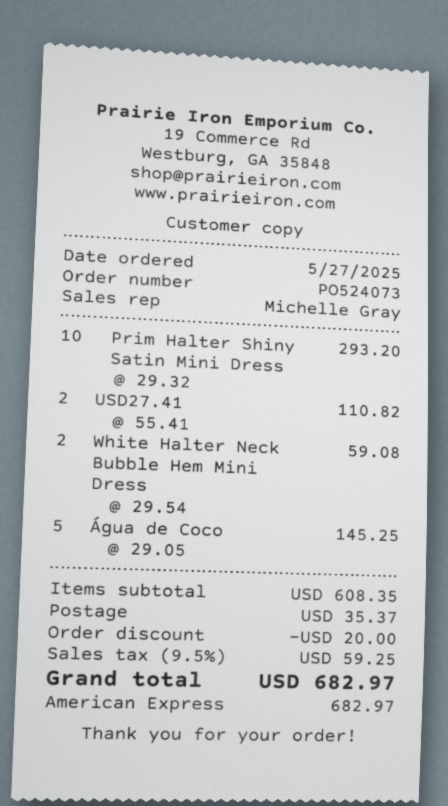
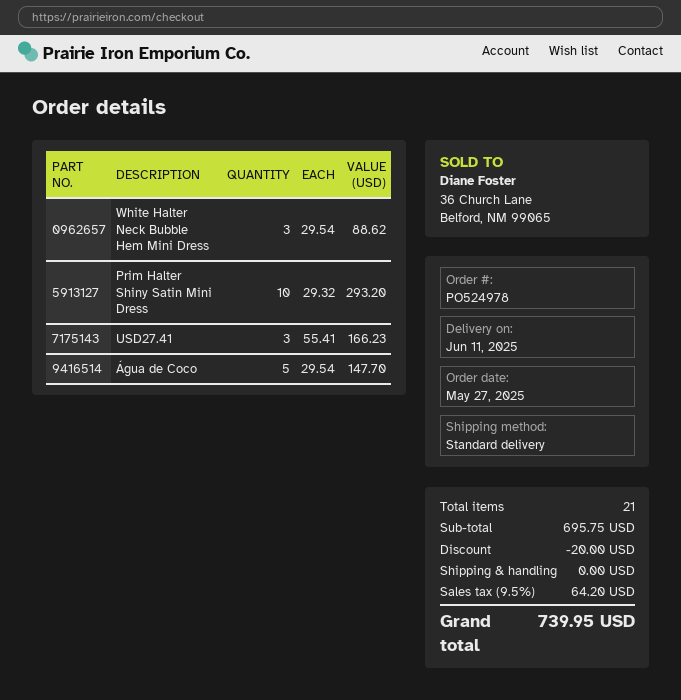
order number: PO524073 -> PO524978
USD27.41: 2 x 55.41 = 110.82 -> 3 x 55.41 = 166.23
White Halter Neck Bubble Hem Mini Dress: 2 x 29.54 = 59.08 -> 3 x 29.54 = 88.62
Água de Coco: 5 x 29.05 = 145.25 -> 5 x 29.54 = 147.70
subtotal: 608.35 -> 695.75
shipping: 35.37 -> 0.00
tax: 9.5% = 59.25 -> 9.5% = 64.20
total: 682.97 -> 739.95

